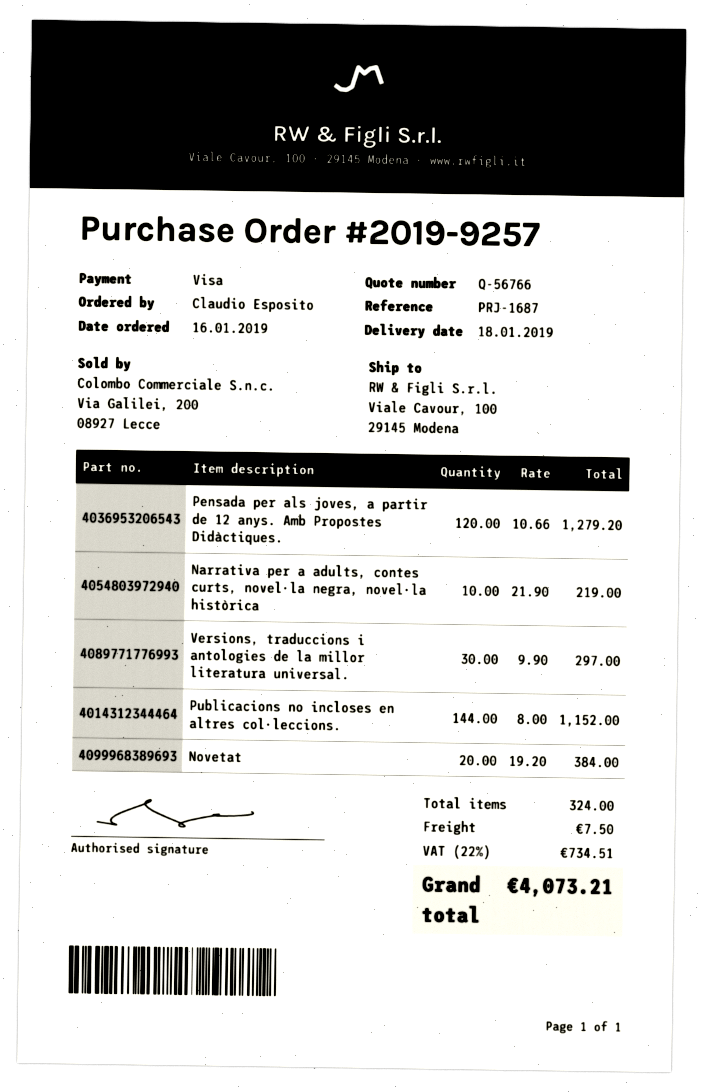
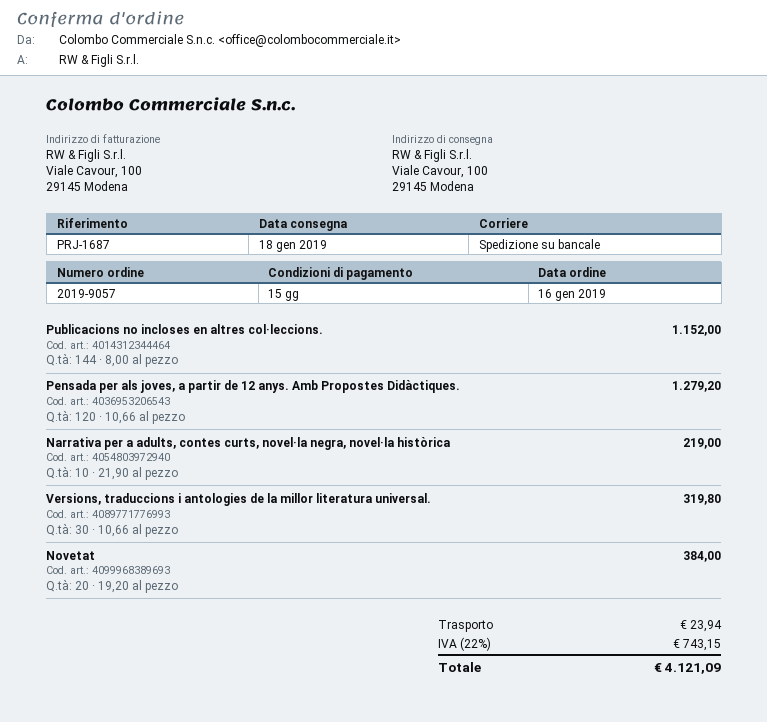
order number: 2019-9257 -> 2019-9057
Versions, traduccions i antologies de la millor literatura universal.: 30 x 9.90 = 297.00 -> 30 x 10.66 = 319.80
shipping: 7.50 -> 23.94
tax: 22% = 734.51 -> 22% = 743.15
total: 4073.21 -> 4121.09

